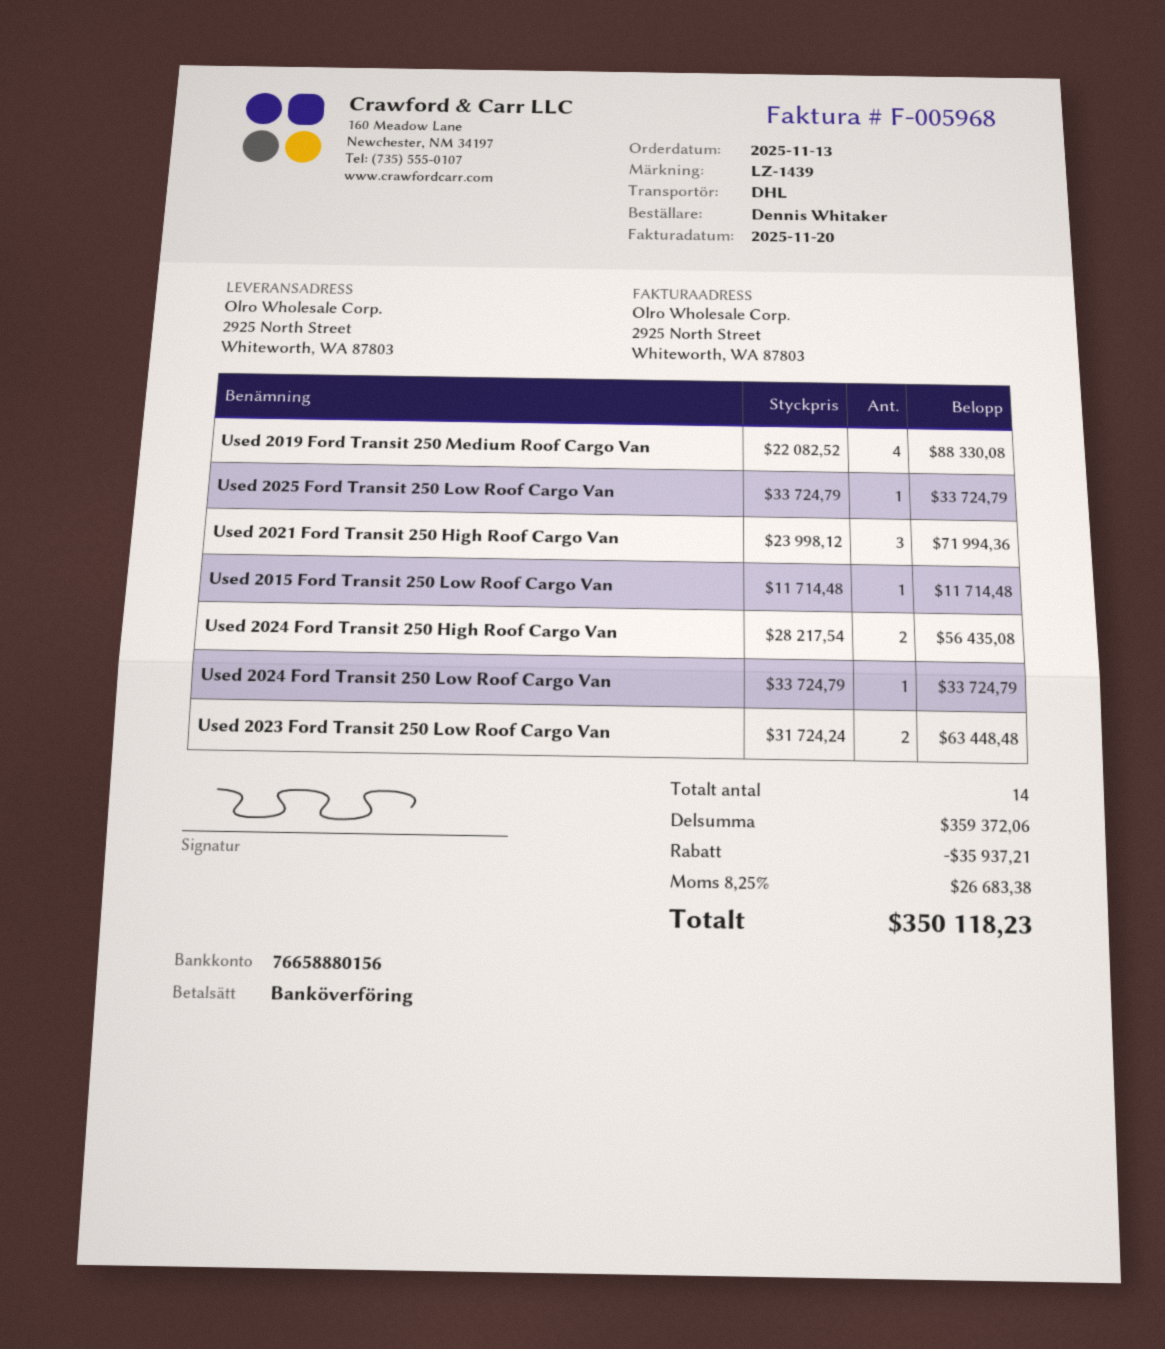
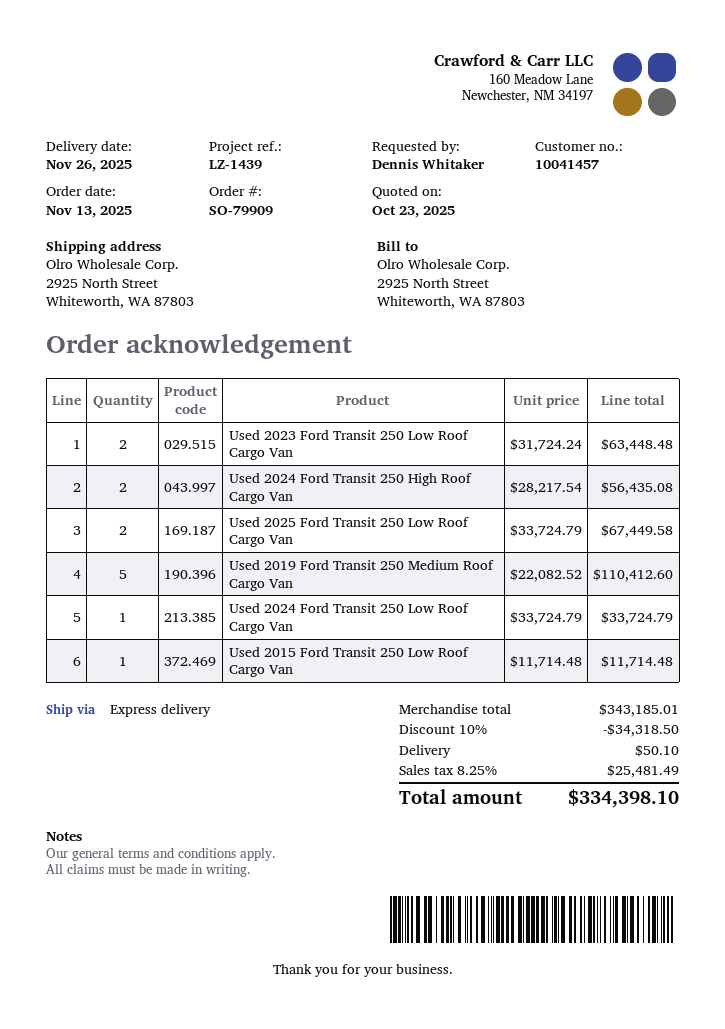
shipping method: DHL -> express
Used 2019 Ford Transit 250 Medium Roof Cargo Van: 4 x 22082.52 = 88330.08 -> 5 x 22082.52 = 110412.60
Used 2025 Ford Transit 250 Low Roof Cargo Van: 1 x 33724.79 = 33724.79 -> 2 x 33724.79 = 67449.58
Used 2021 Ford Transit 250 High Roof Cargo Van: 3 x 23998.12 = 71994.36 -> none
subtotal: 359372.06 -> 343185.01
discount: 35937.21 -> 34318.50
shipping: none -> 50.10
tax: 8.25% = 26683.38 -> 8.25% = 25481.49
total: 350118.23 -> 334398.10

